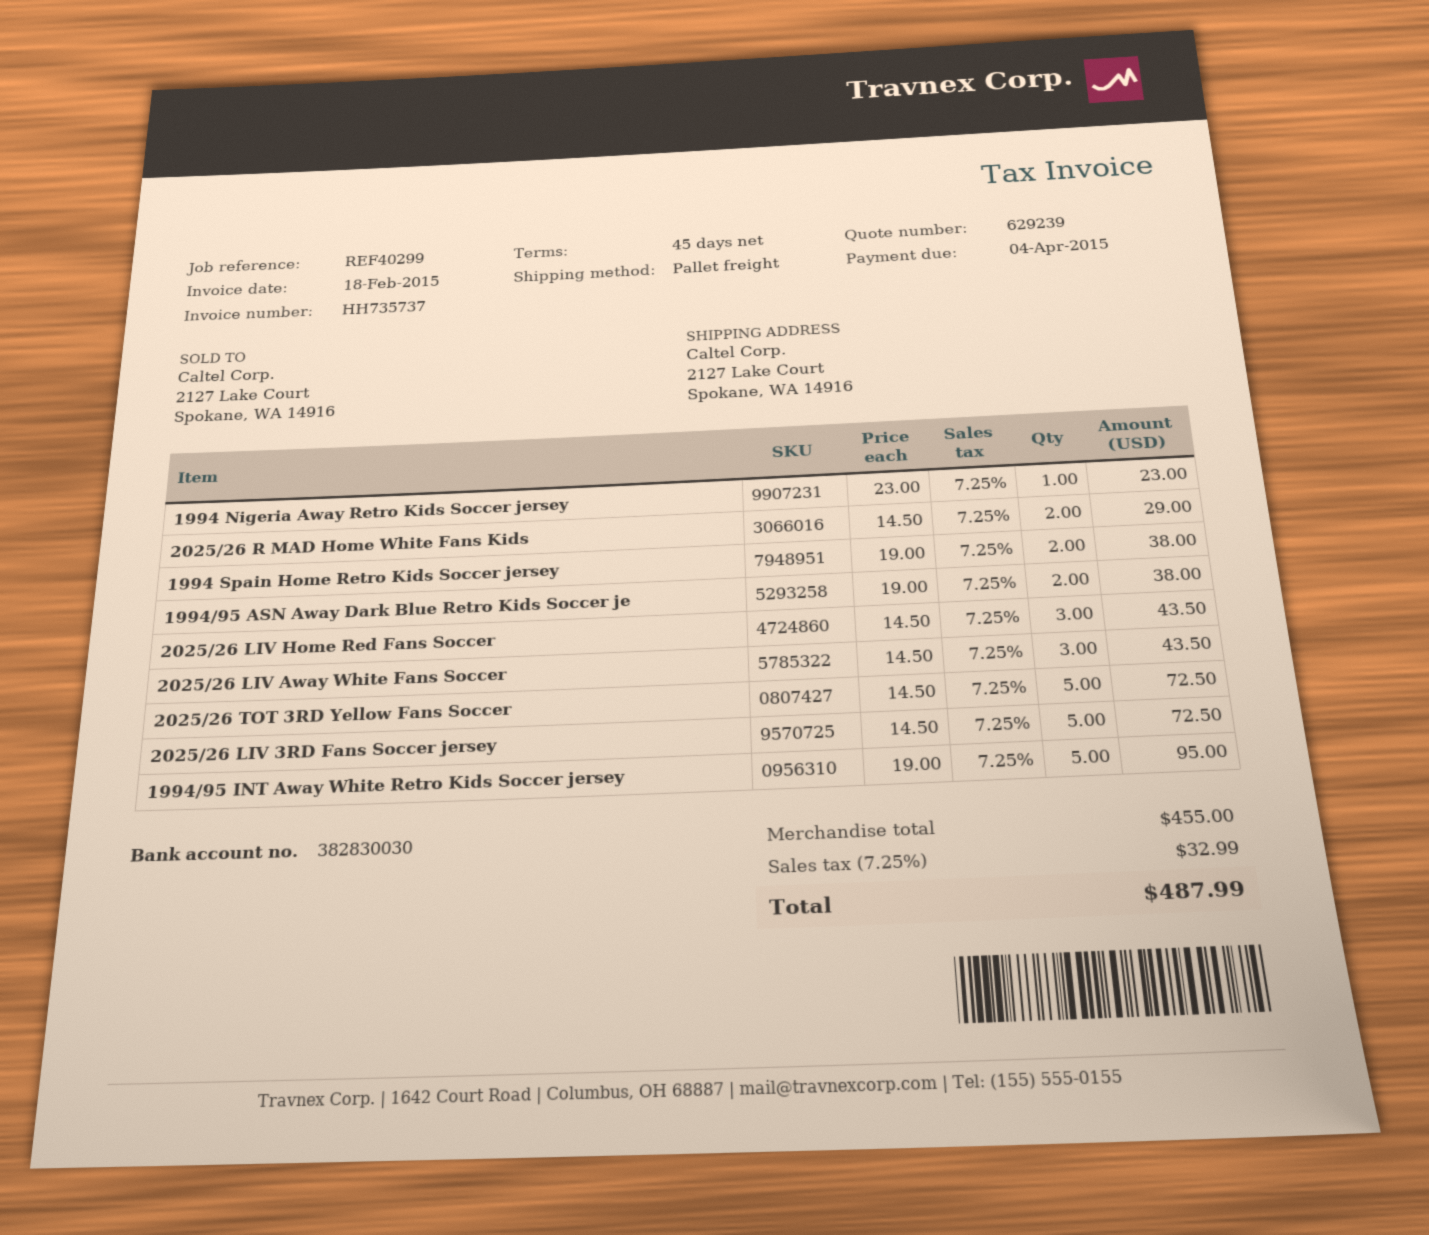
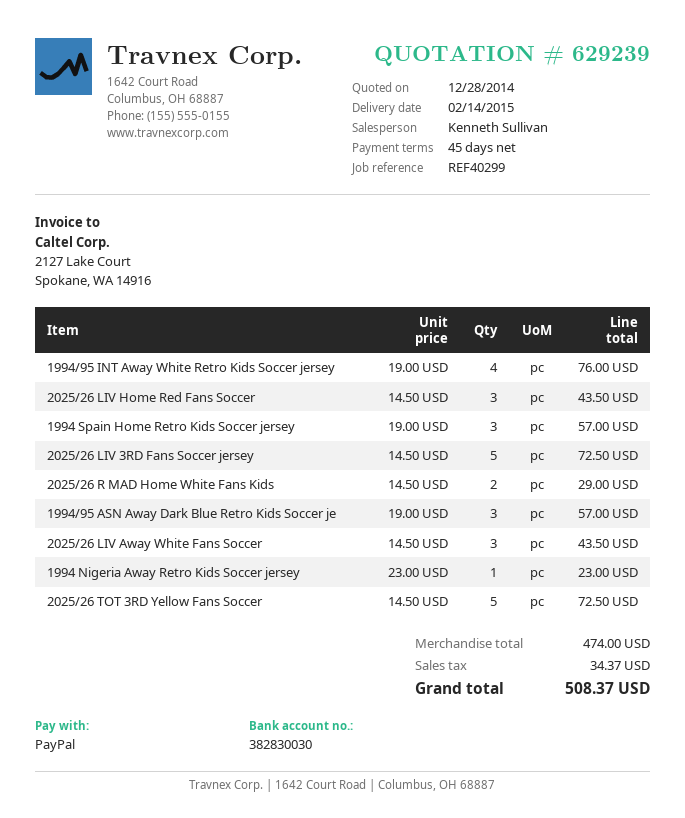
1994 Spain Home Retro Kids Soccer jersey: 2 x 19.00 = 38.00 -> 3 x 19.00 = 57.00
1994/95 ASN Away Dark Blue Retro Kids Soccer je: 2 x 19.00 = 38.00 -> 3 x 19.00 = 57.00
1994/95 INT Away White Retro Kids Soccer jersey: 5 x 19.00 = 95.00 -> 4 x 19.00 = 76.00
subtotal: 455.00 -> 474.00
tax: 32.99 -> 34.37
total: 487.99 -> 508.37

